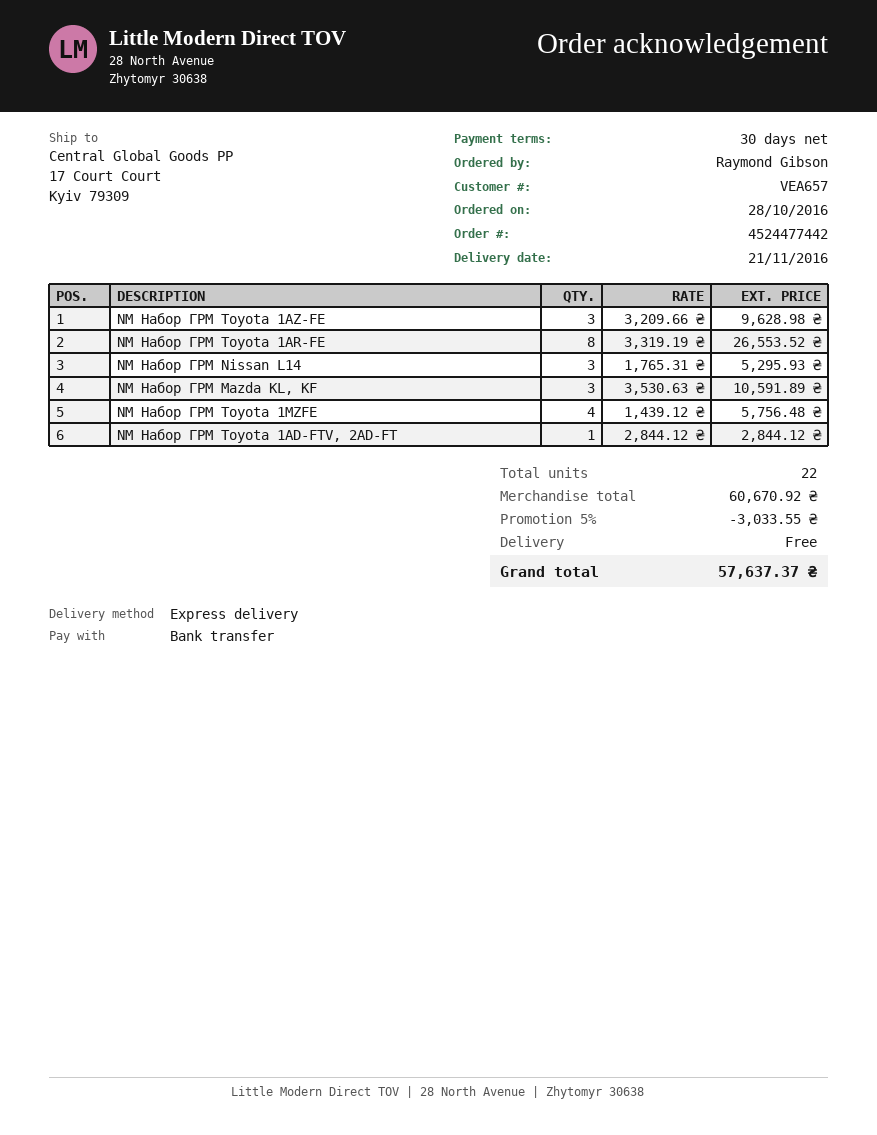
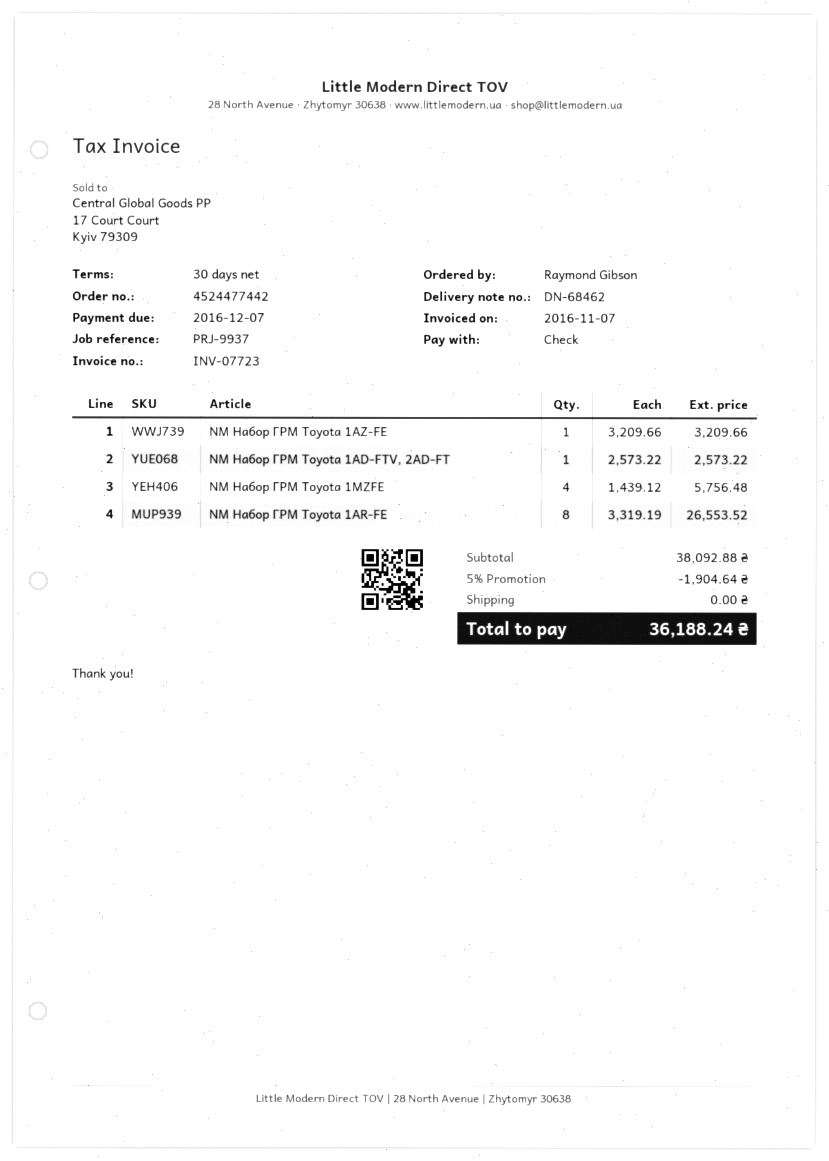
payment method: bank transfer -> cheque
NM Набор ГРМ Toyota 1AZ-FE: 3 x 3209.66 = 9628.98 -> 1 x 3209.66 = 3209.66
NM Набор ГРМ Nissan L14: 3 x 1765.31 = 5295.93 -> none
NM Набор ГРМ Mazda KL, KF: 3 x 3530.63 = 10591.89 -> none
NM Набор ГРМ Toyota 1AD-FTV, 2AD-FT: 1 x 2844.12 = 2844.12 -> 1 x 2573.22 = 2573.22
subtotal: 60670.92 -> 38092.88
discount: 5% = 3033.55 -> 5% = 1904.64
total: 57637.37 -> 36188.24

